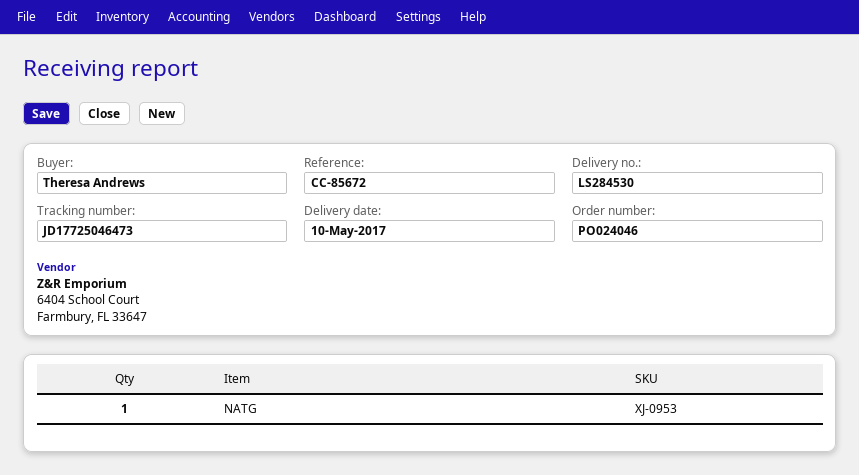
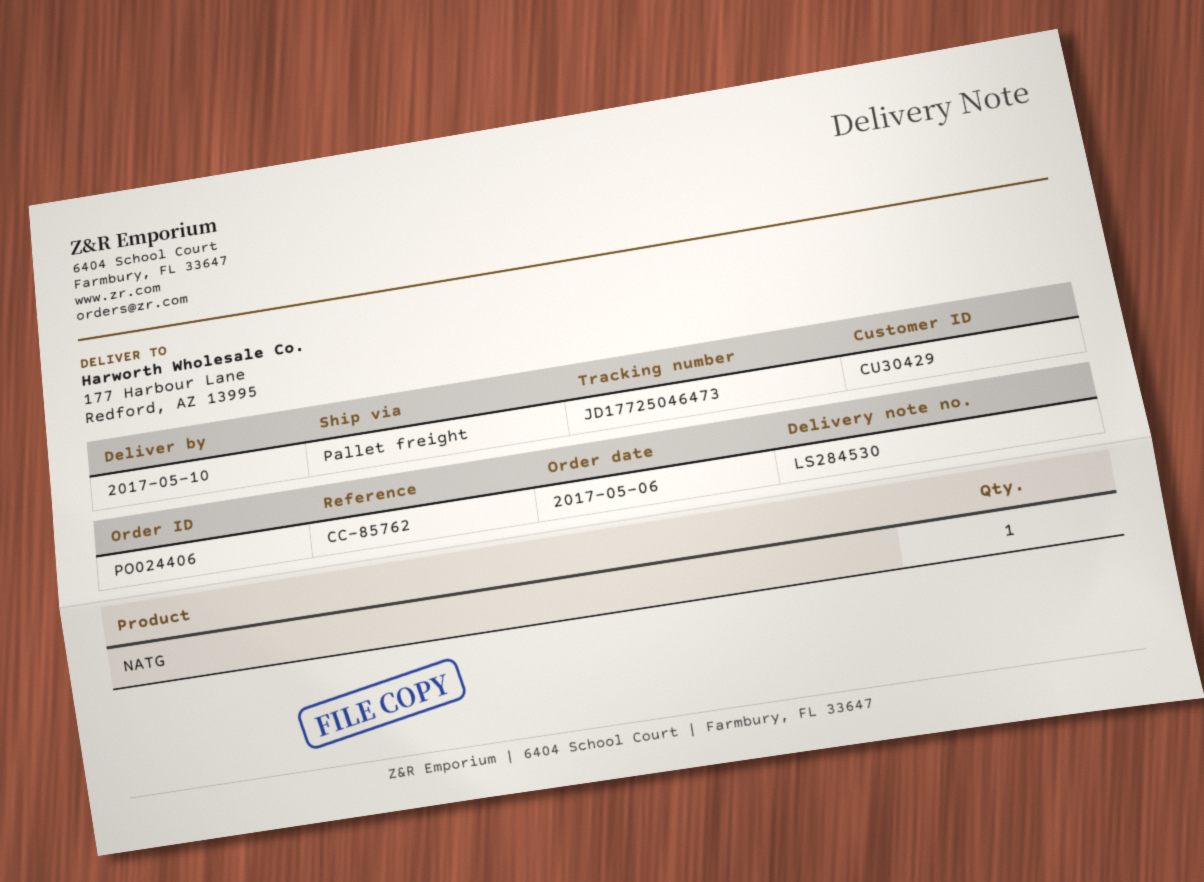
order number: PO024046 -> PO024406
reference: CC-85672 -> CC-85762

